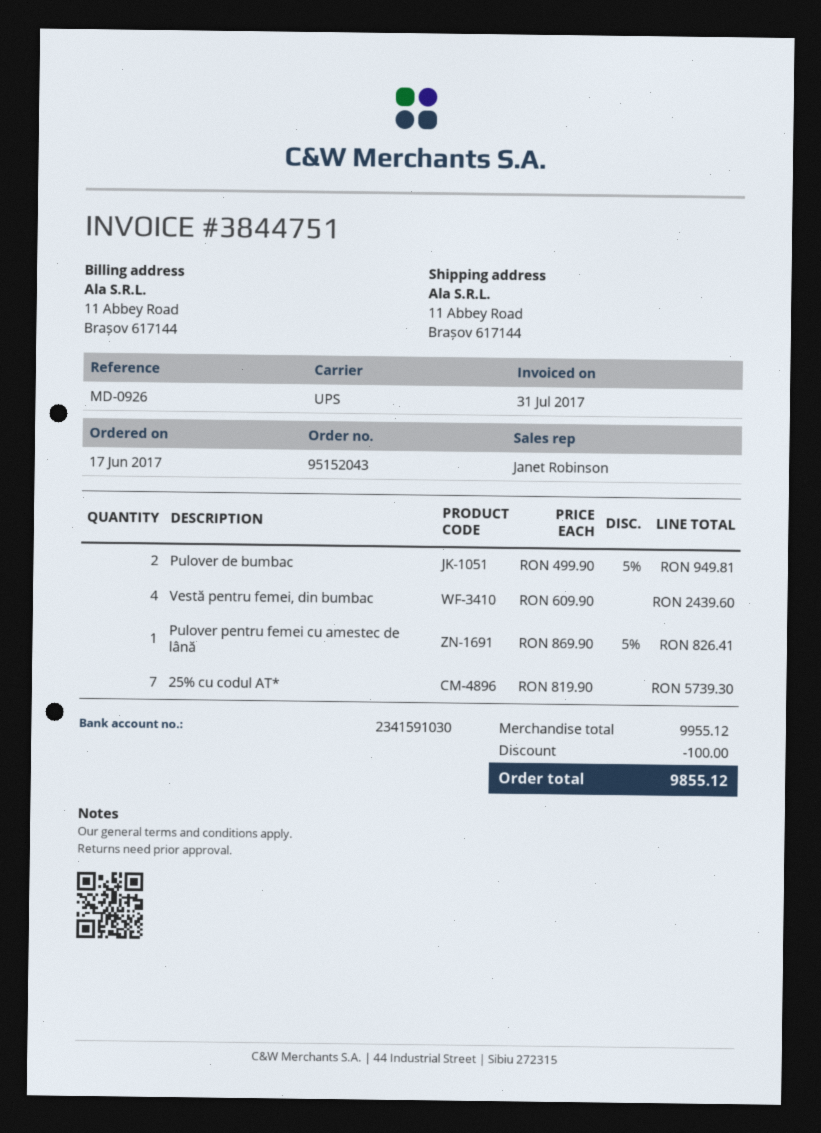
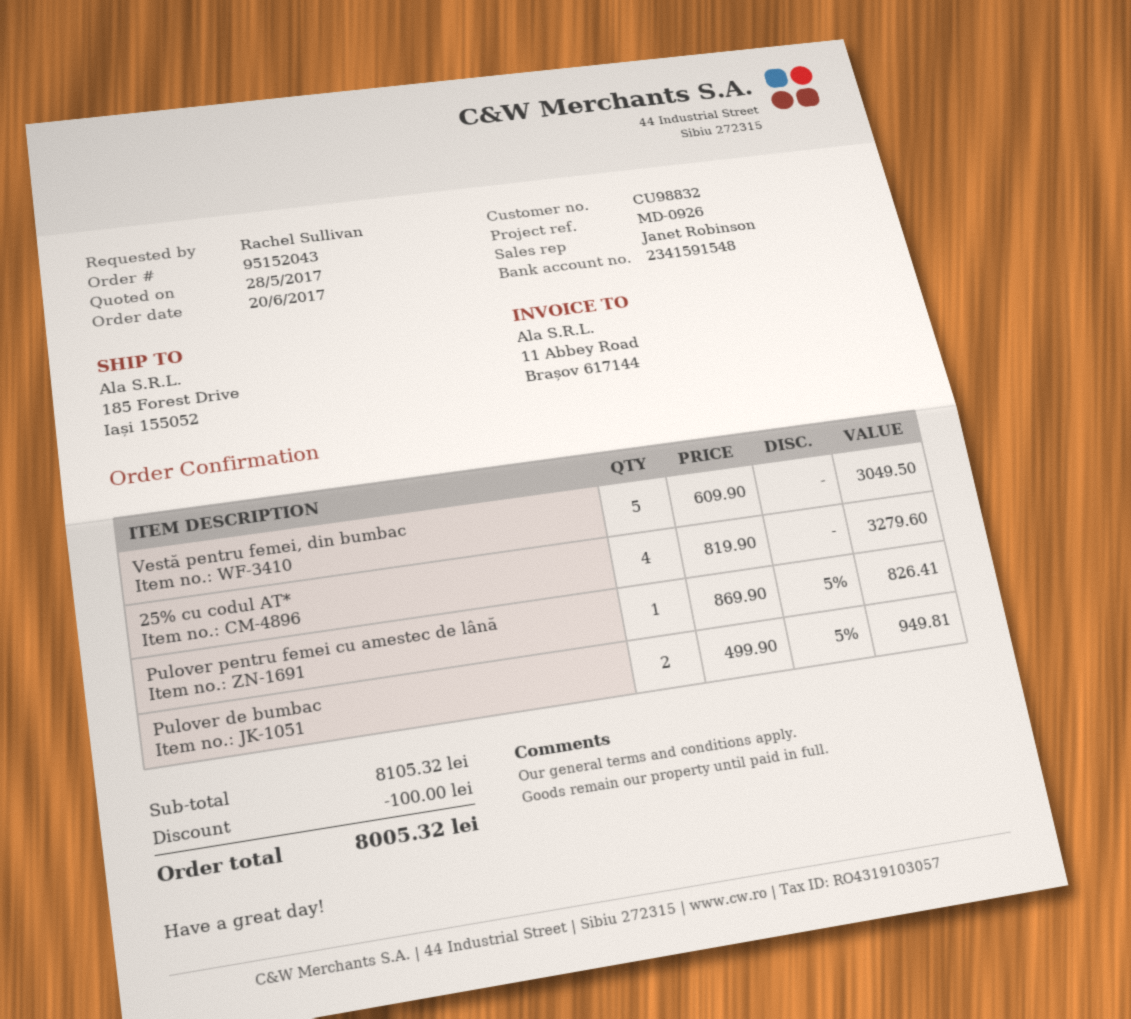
order date: 2017-06-17 -> 2017-06-20
bank account: 2341591030 -> 2341591548
ship to: 11 Abbey Road, Brașov 617144 -> 185 Forest Drive, Iași 155052
Vestă pentru femei, din bumbac: 4 x 609.90 = 2439.60 -> 5 x 609.90 = 3049.50
25% cu codul AT*: 7 x 819.90 = 5739.30 -> 4 x 819.90 = 3279.60
subtotal: 9955.12 -> 8105.32
total: 9855.12 -> 8005.32

